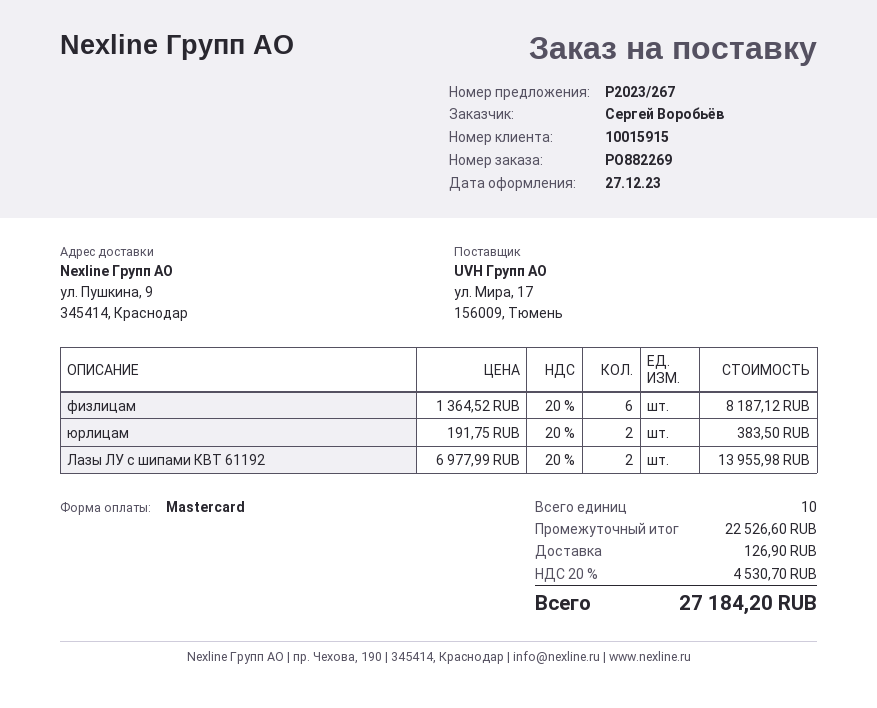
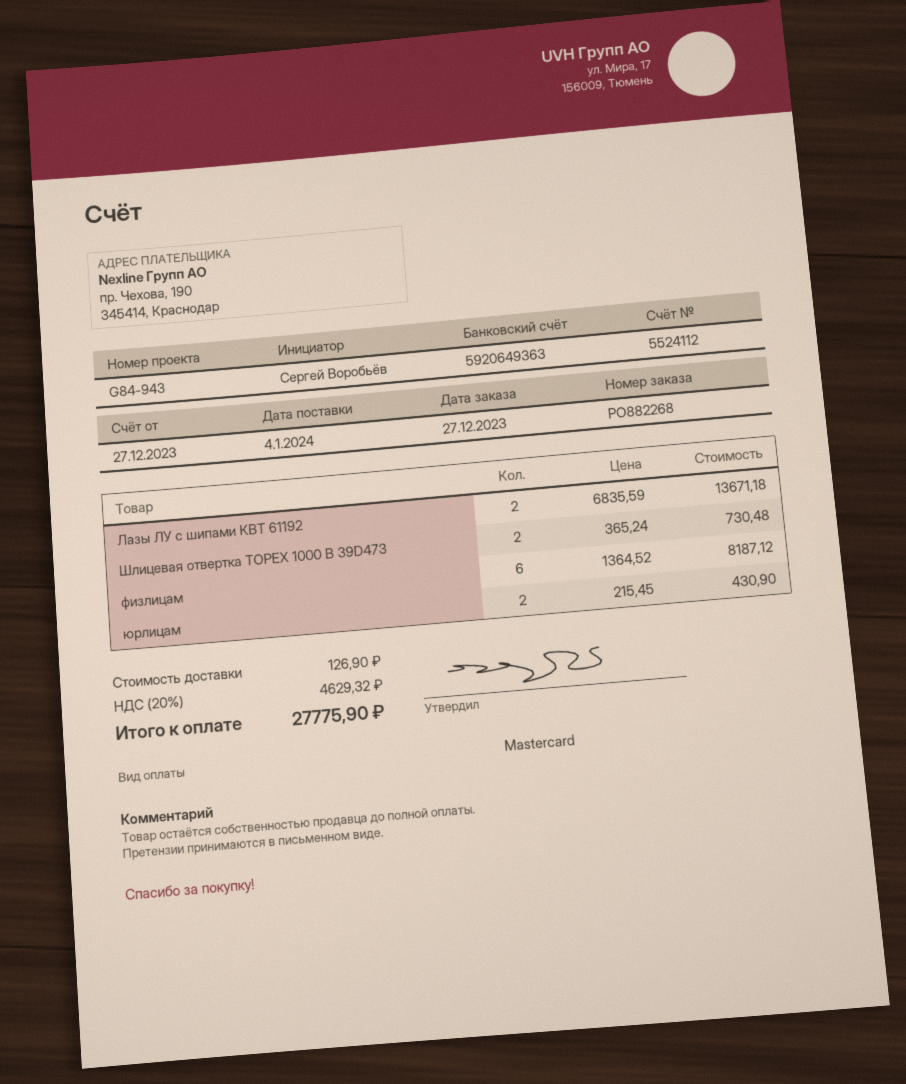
order number: PO882269 -> PO882268
юрлицам: 2 x 191.75 = 383.50 -> 2 x 215.45 = 430.90
Лазы ЛУ с шипами КВТ 61192: 2 x 6977.99 = 13955.98 -> 2 x 6835.59 = 13671.18
Шлицевая отвертка TOPEX 1000 В 39D473: none -> 2 x 365.24 = 730.48
tax: 20% = 4530.70 -> 20% = 4629.32
total: 27184.20 -> 27775.90

